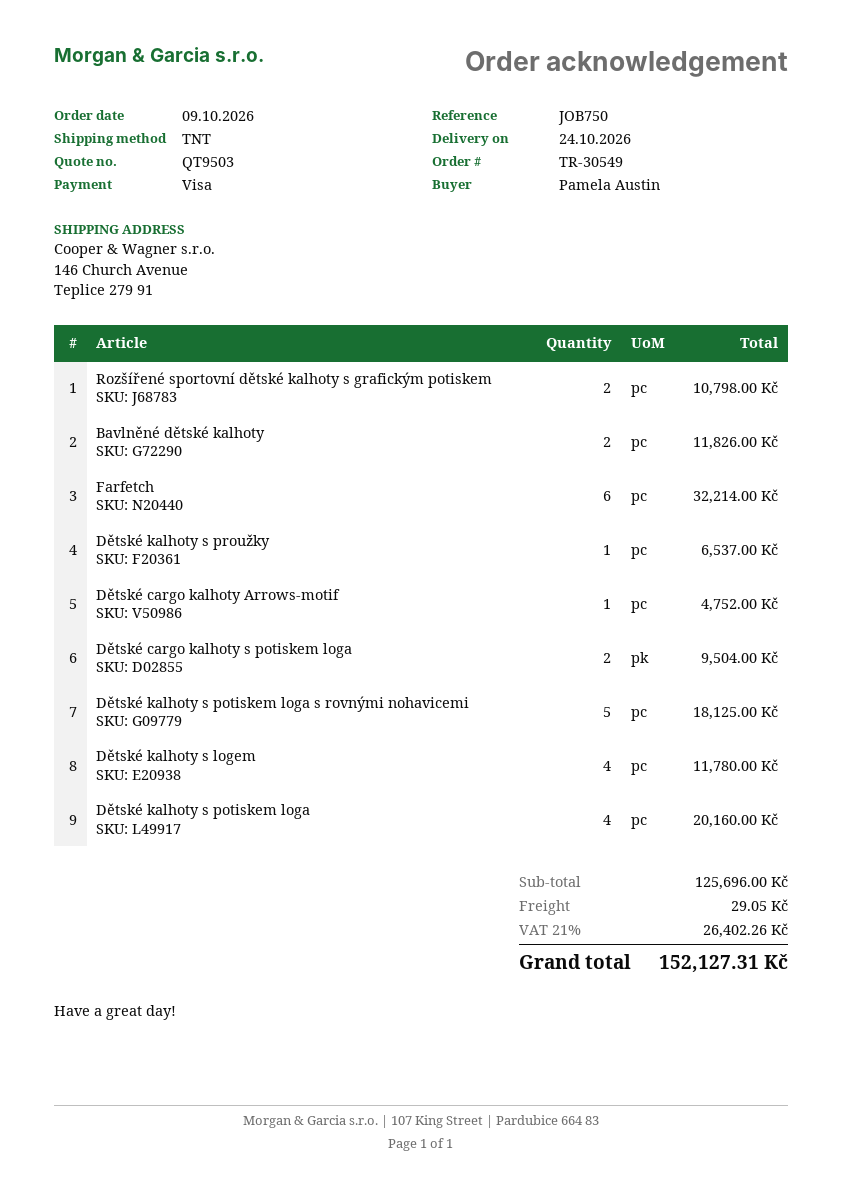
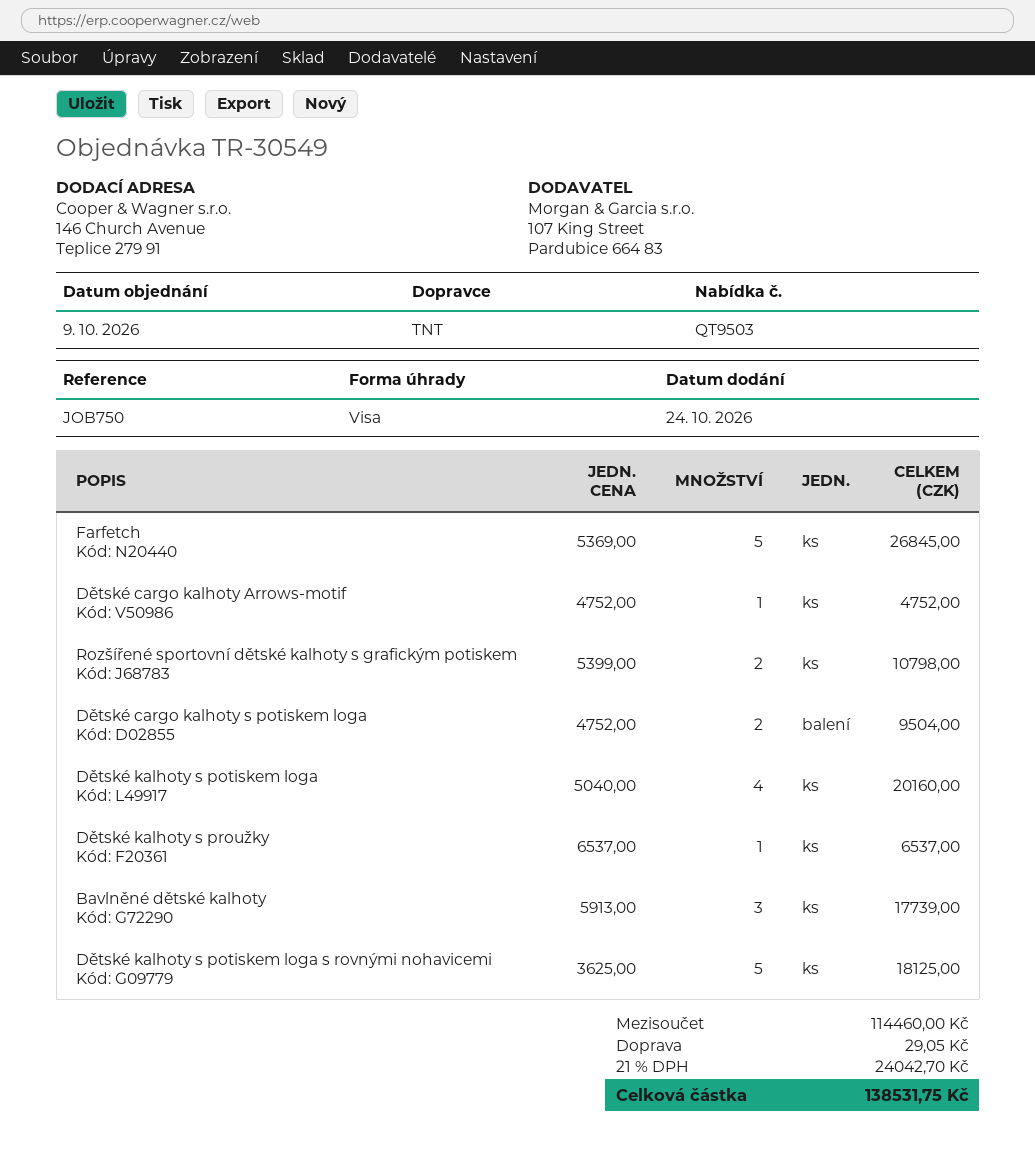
Bavlněné dětské kalhoty: 2 for 11826.00 -> 3 for 17739.00
Farfetch: 6 for 32214.00 -> 5 for 26845.00
Dětské kalhoty s logem: 4 for 11780.00 -> none
subtotal: 125696.00 -> 114460.00
tax: 21% = 26402.26 -> 21% = 24042.70
total: 152127.31 -> 138531.75

